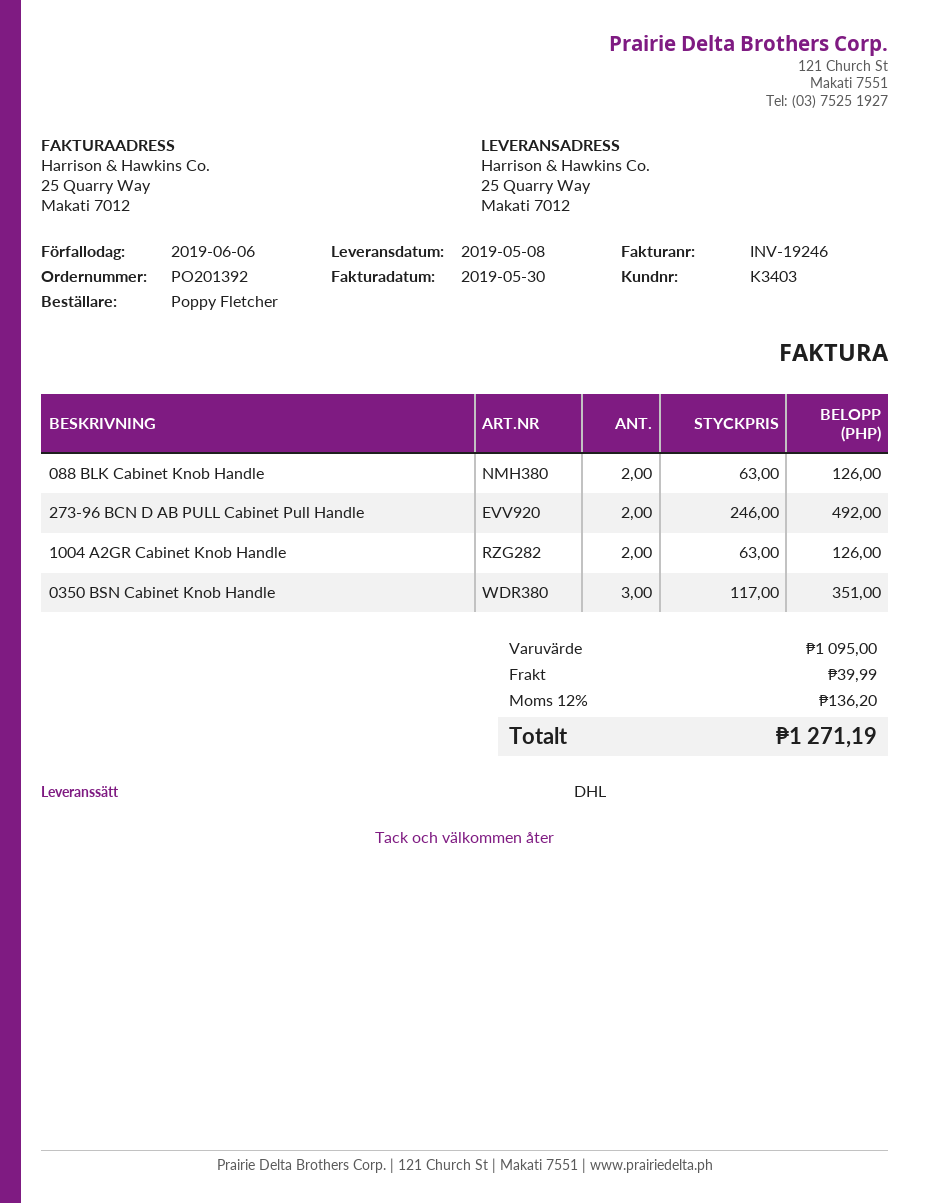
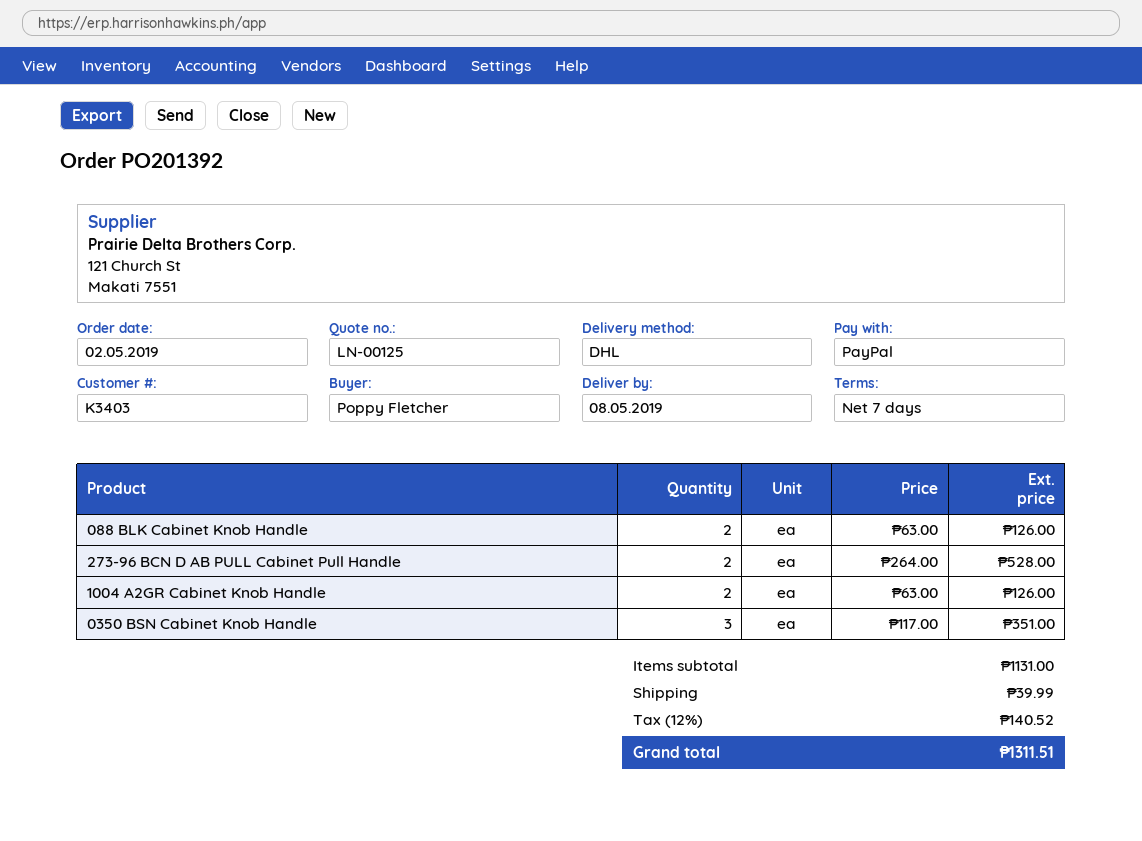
273-96 BCN D AB PULL Cabinet Pull Handle: 2 x 246.00 = 492.00 -> 2 x 264.00 = 528.00
subtotal: 1095.00 -> 1131.00
tax: 12% = 136.20 -> 12% = 140.52
total: 1271.19 -> 1311.51

